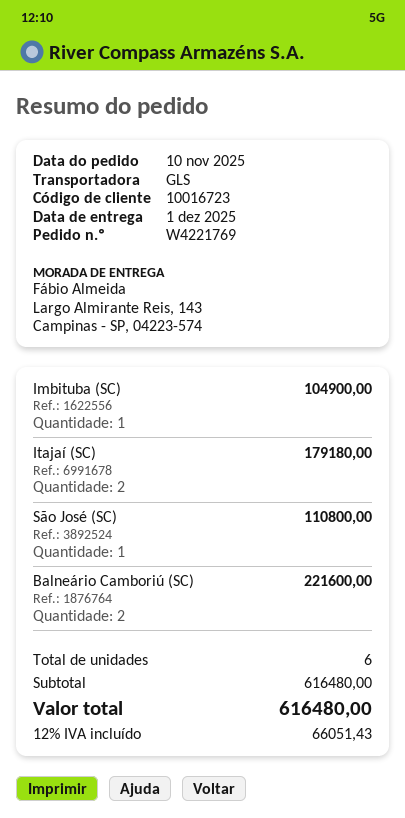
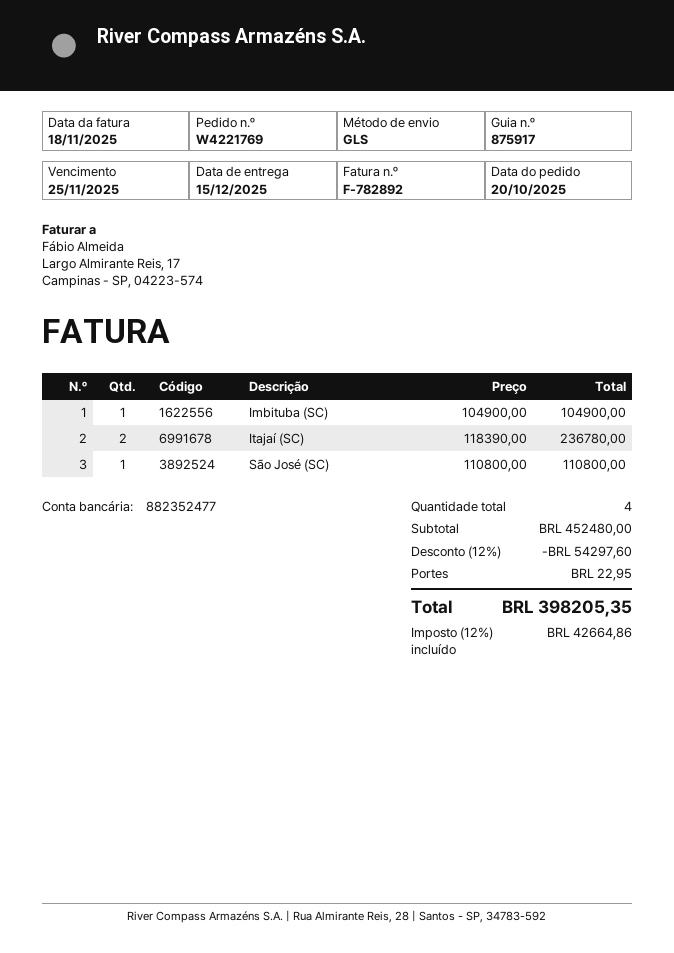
order date: 2025-11-10 -> 2025-10-20
delivery date: 2025-12-01 -> 2025-12-15
Itajaí (SC): 2 for 179180.00 -> 2 for 236780.00
Balneário Camboriú (SC): 2 for 221600.00 -> none
total quantity: 6 -> 4
subtotal: 616480.00 -> 452480.00
discount: none -> 12% = 54297.60
shipping: none -> 22.95
tax: 12% = 66051.43 -> 12% = 42664.86
total: 616480.00 -> 398205.35

